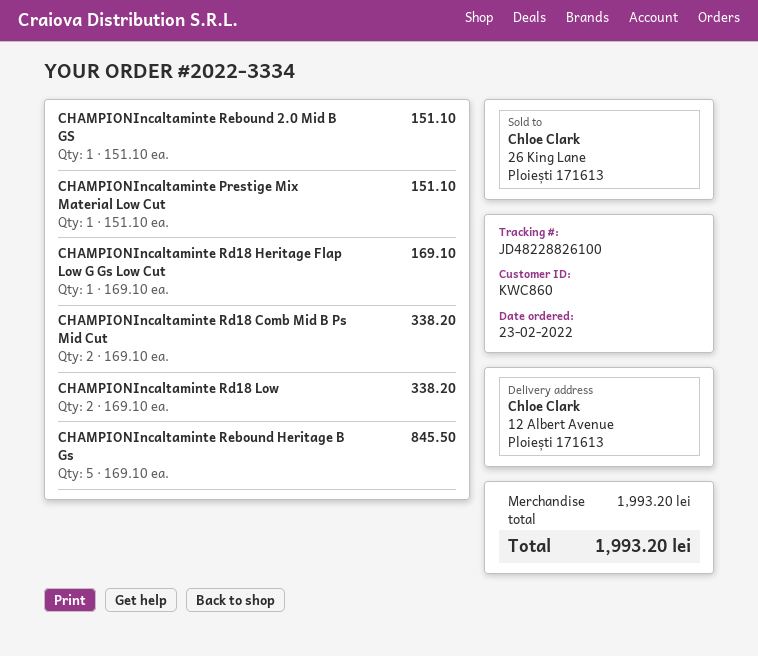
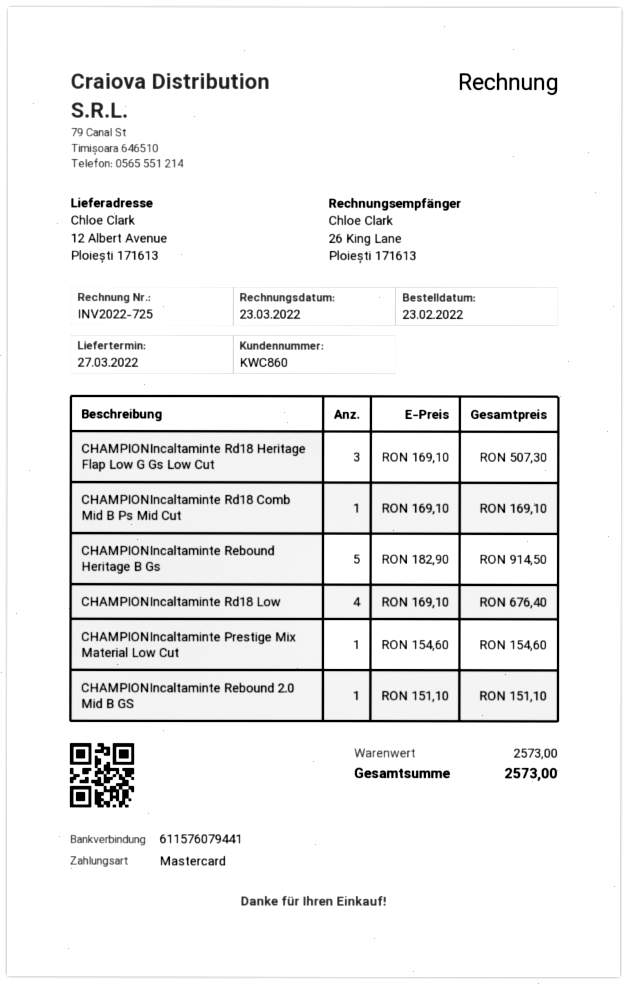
CHAMPIONIncaltaminte Prestige Mix Material Low Cut: 1 x 151.10 = 151.10 -> 1 x 154.60 = 154.60
CHAMPIONIncaltaminte Rd18 Heritage Flap Low G Gs Low Cut: 1 x 169.10 = 169.10 -> 3 x 169.10 = 507.30
CHAMPIONIncaltaminte Rd18 Comb Mid B Ps Mid Cut: 2 x 169.10 = 338.20 -> 1 x 169.10 = 169.10
CHAMPIONIncaltaminte Rd18 Low: 2 x 169.10 = 338.20 -> 4 x 169.10 = 676.40
CHAMPIONIncaltaminte Rebound Heritage B Gs: 5 x 169.10 = 845.50 -> 5 x 182.90 = 914.50
subtotal: 1993.20 -> 2573.00
total: 1993.20 -> 2573.00

